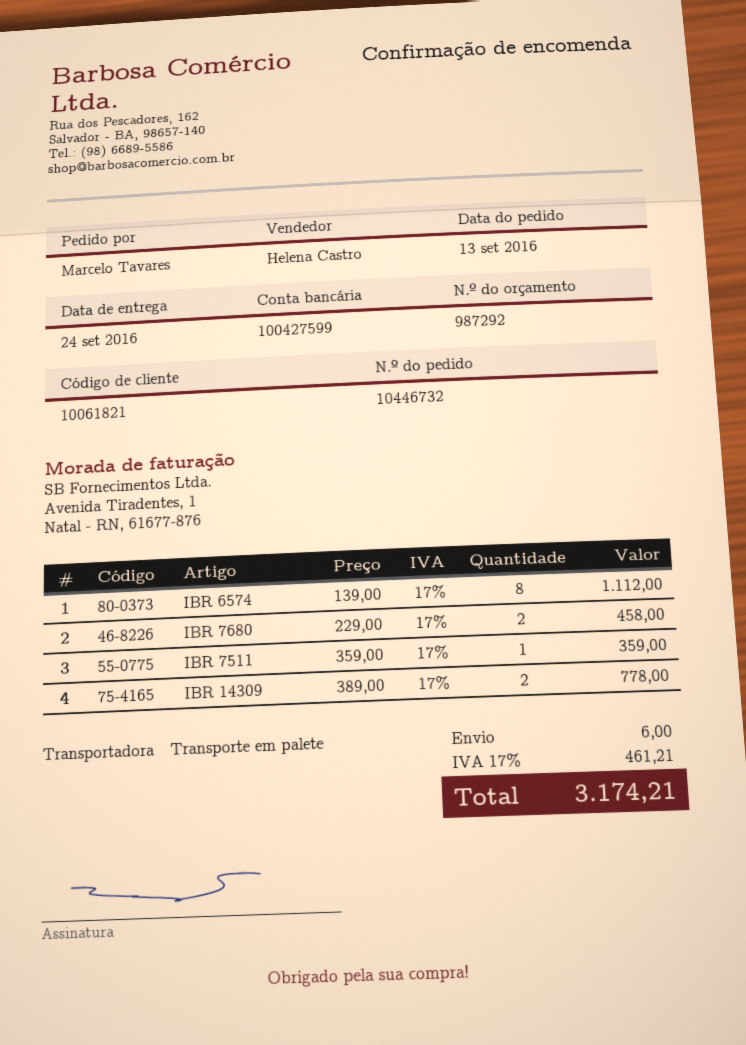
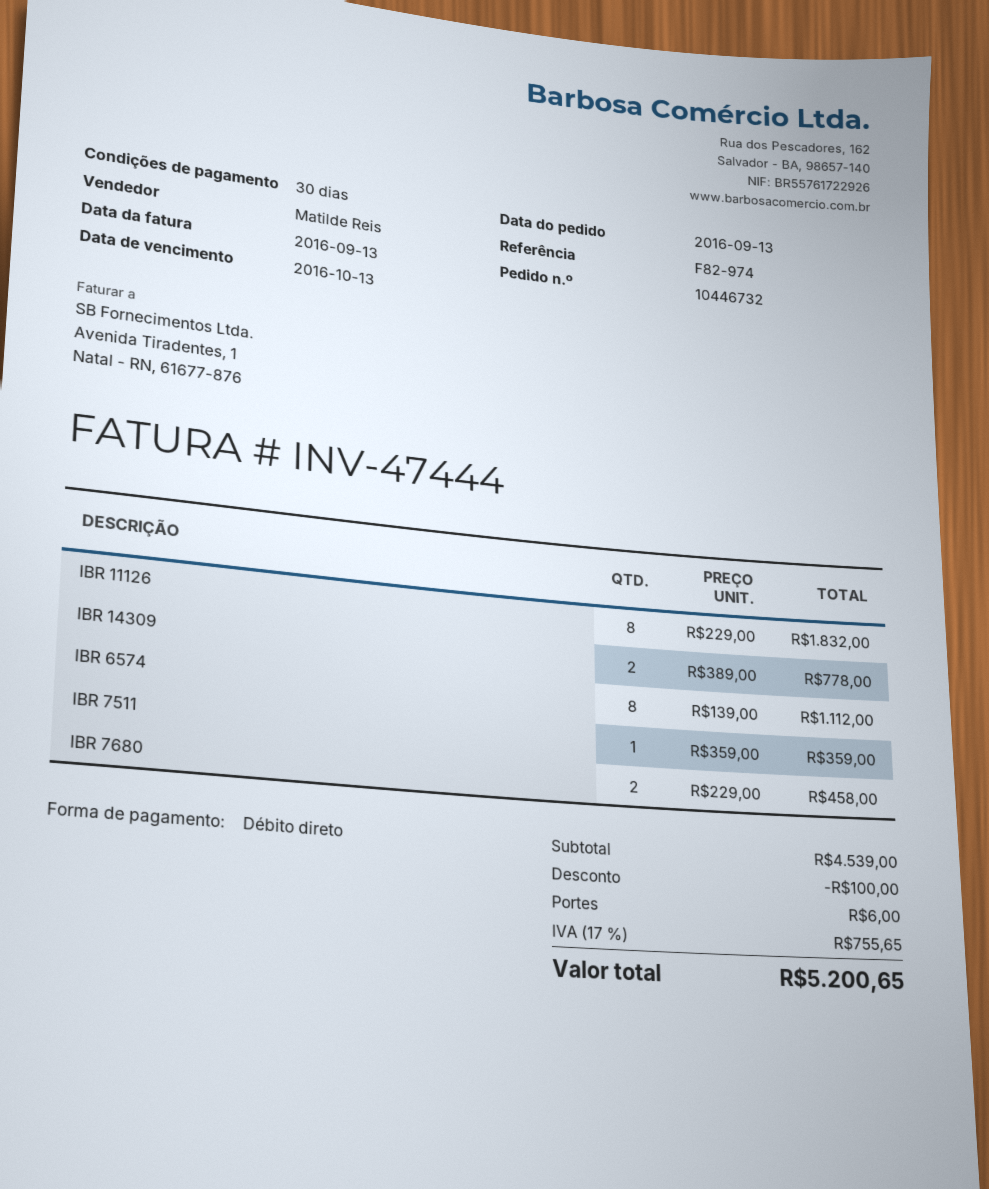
sales rep: Helena Castro -> Matilde Reis
IBR 11126: none -> 8 x 229.00 = 1832.00
discount: none -> 100.00
tax: 17% = 461.21 -> 17% = 755.65
total: 3174.21 -> 5200.65

